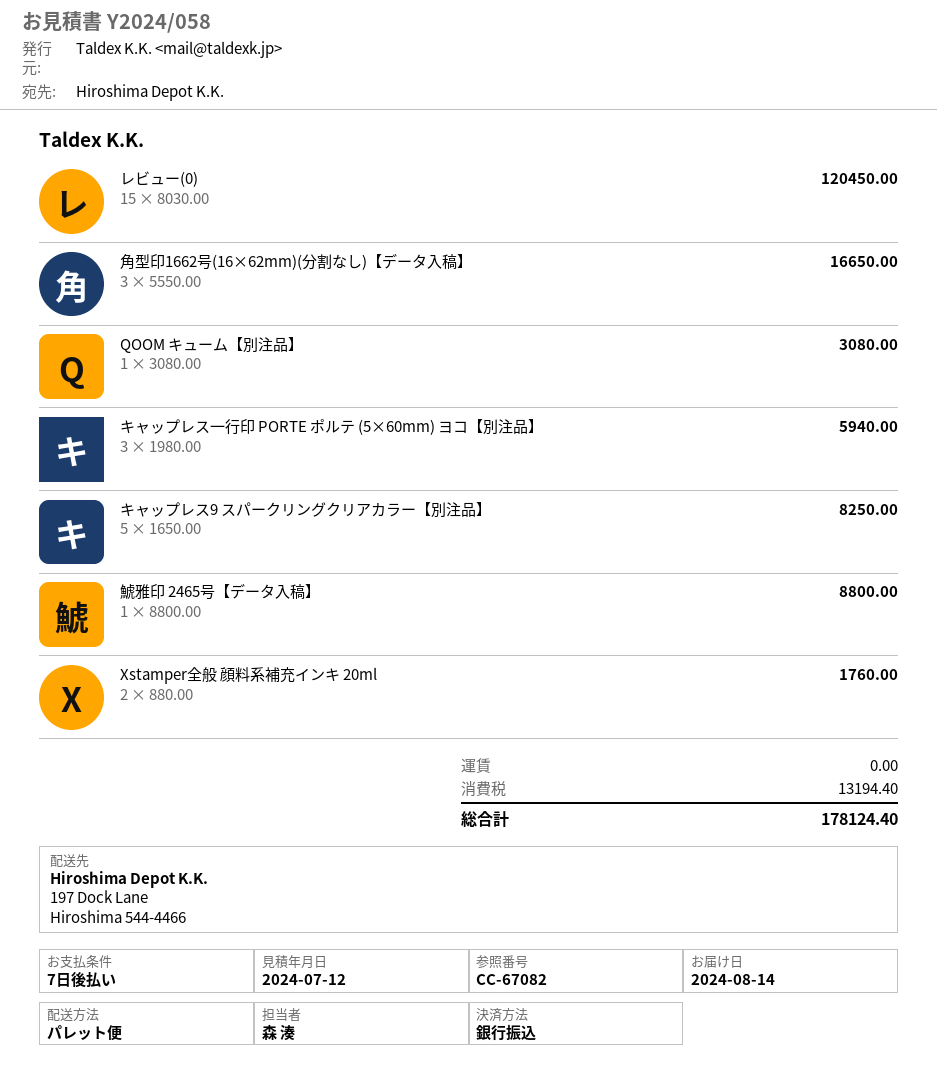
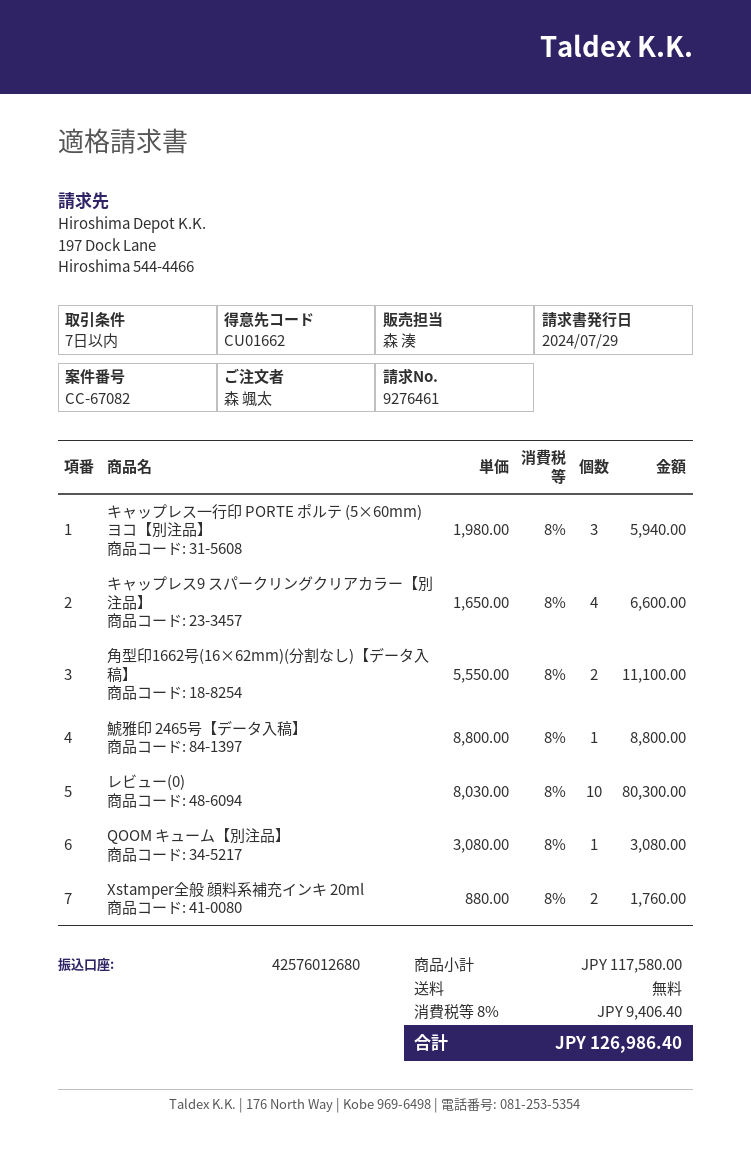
レビュー(0): 15 x 8030.00 = 120450.00 -> 10 x 8030.00 = 80300.00
角型印1662号(16×62mm)(分割なし)【データ入稿】: 3 x 5550.00 = 16650.00 -> 2 x 5550.00 = 11100.00
キャップレス9 スパークリングクリアカラー【別注品】: 5 x 1650.00 = 8250.00 -> 4 x 1650.00 = 6600.00
tax: 13194.40 -> 9406.40
total: 178124.40 -> 126986.40

